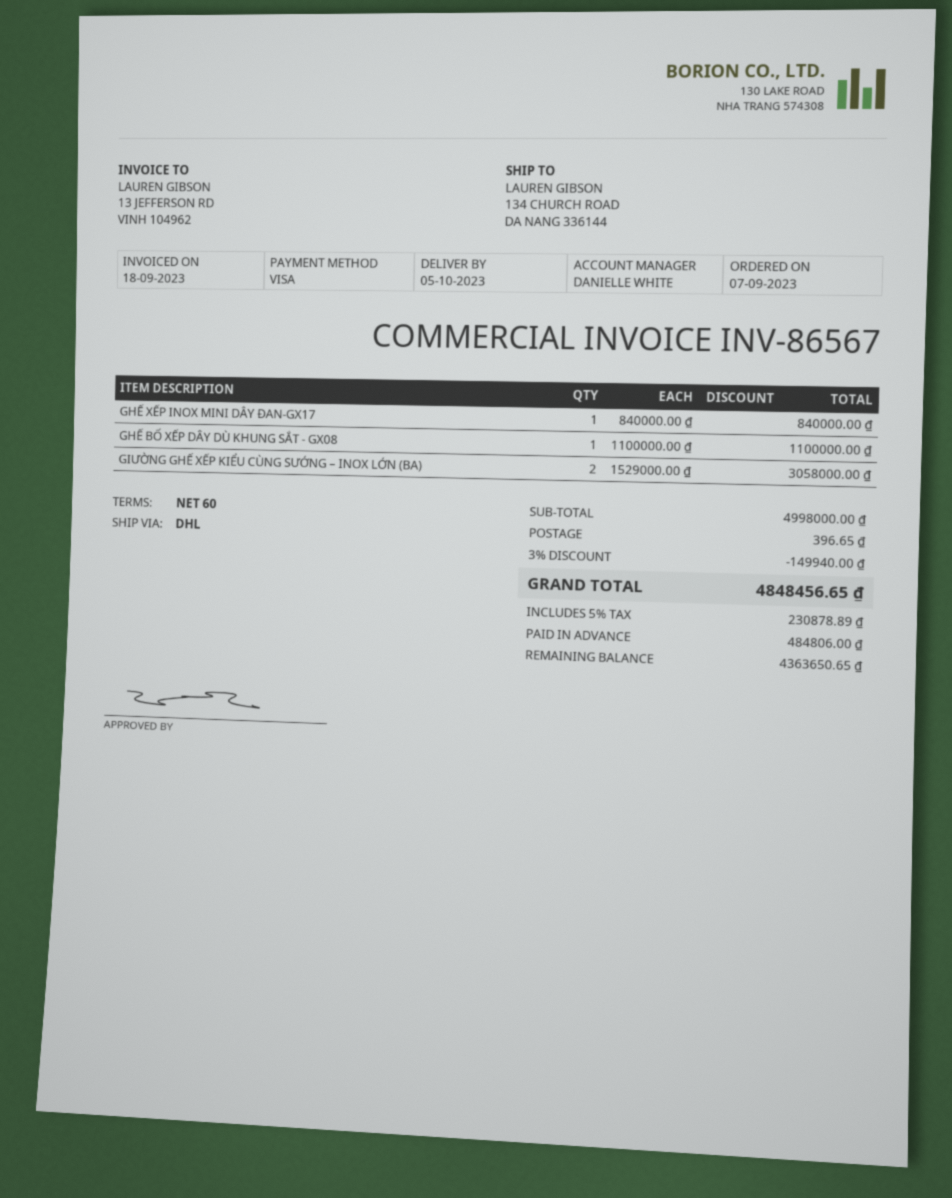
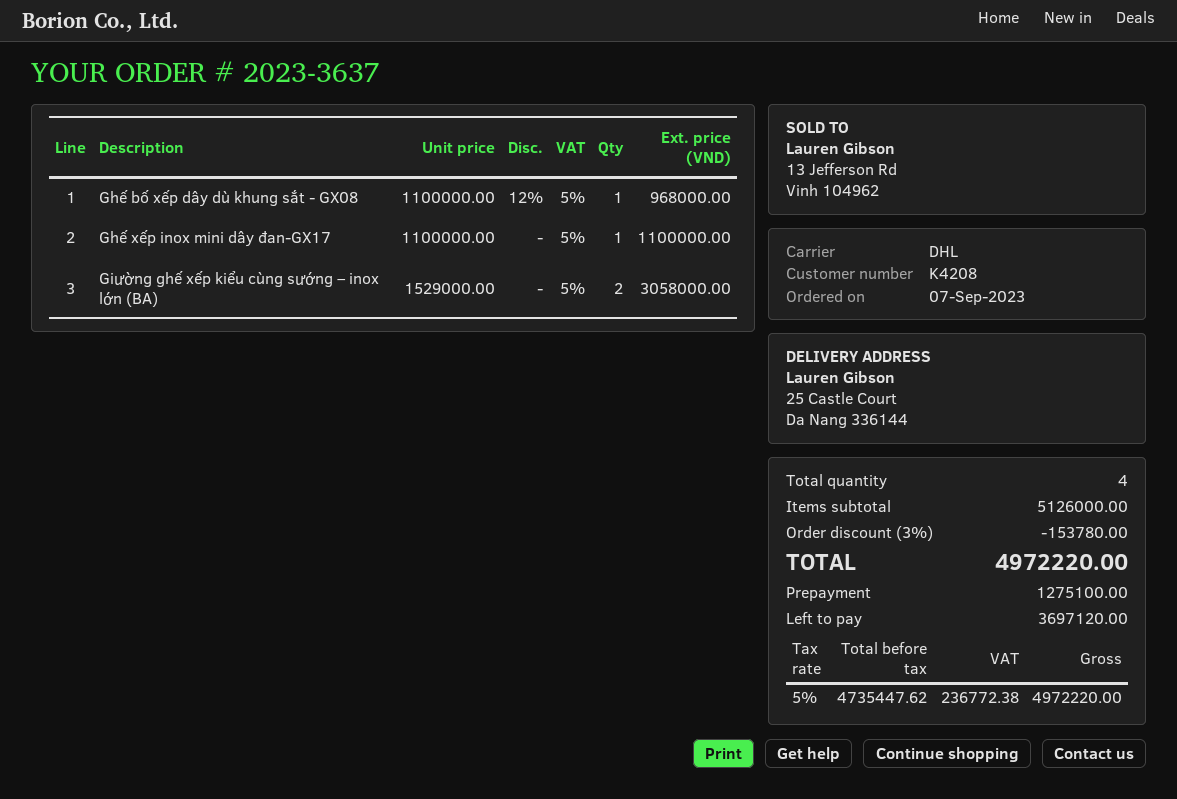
ship to: 134 CHURCH ROAD, DA NANG 336144 -> 25 Castle Court, Da Nang 336144
GHẾ XẾP INOX MINI DÂY ĐAN-GX17: 1 x 840000.00 = 840000.00 -> 1 x 1100000.00 = 1100000.00
GHẾ BỐ XẾP DÂY DÙ KHUNG SẮT - GX08: 1 x 1100000.00 = 1100000.00 -> 1 x 1100000.00 - 12% = 968000.00
subtotal: 4998000.00 -> 5126000.00
discount: 3% = 149940.00 -> 3% = 153780.00
shipping: 396.65 -> none
tax: 5% = 230878.89 -> 5% = 236772.38
total: 4848456.65 -> 4972220.00
deposit: 484806.00 -> 1275100.00
balance: 4363650.65 -> 3697120.00

